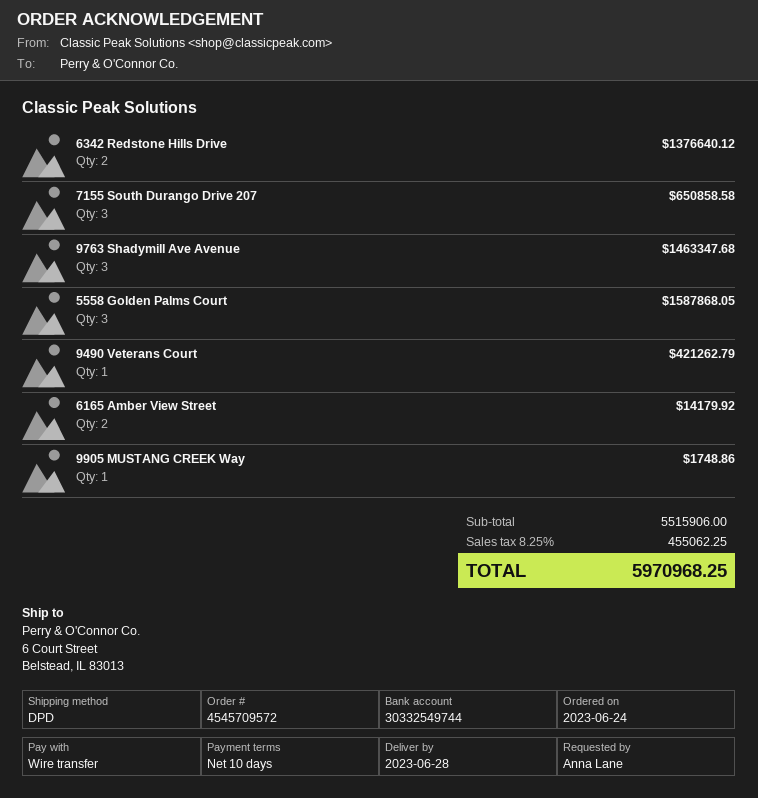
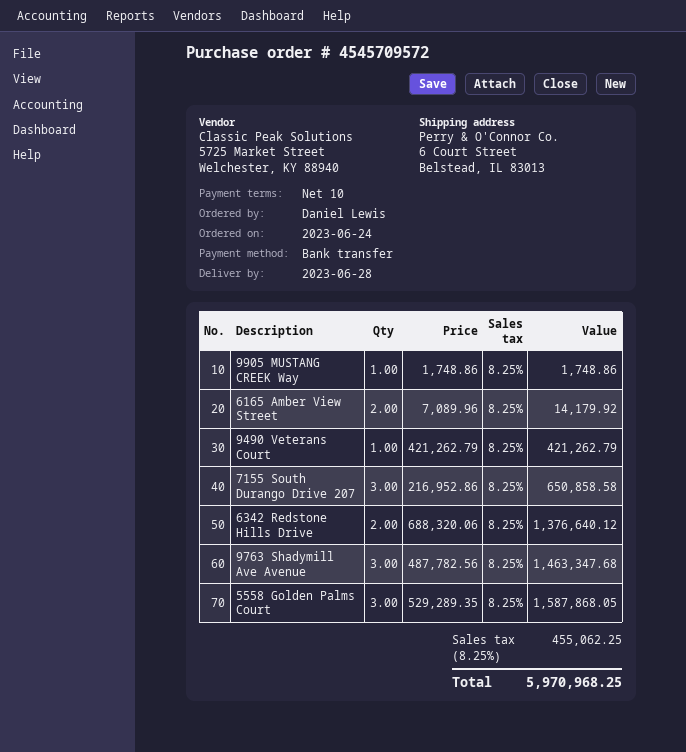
ordered by: Anna Lane -> Daniel Lewis

